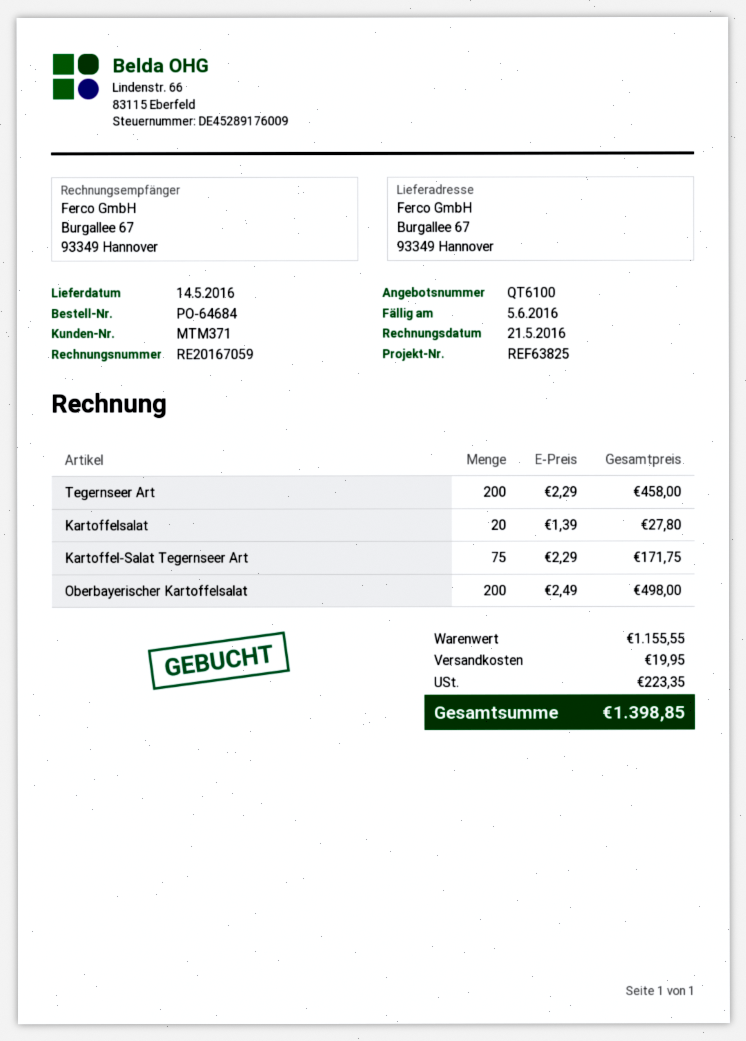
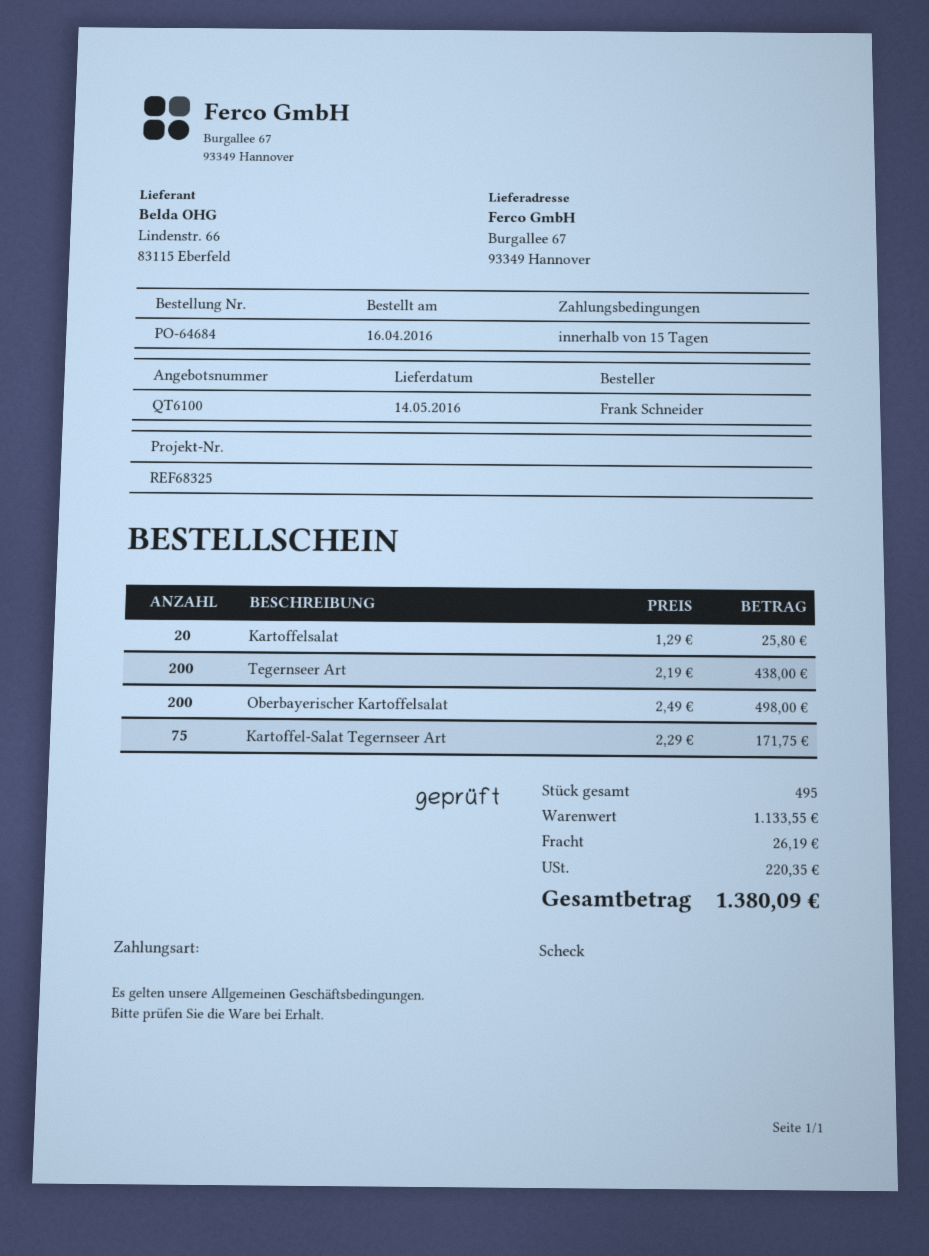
reference: REF63825 -> REF68325
Tegernseer Art: 200 x 2.29 = 458.00 -> 200 x 2.19 = 438.00
Kartoffelsalat: 20 x 1.39 = 27.80 -> 20 x 1.29 = 25.80
subtotal: 1155.55 -> 1133.55
shipping: 19.95 -> 26.19
tax: 223.35 -> 220.35
total: 1398.85 -> 1380.09

